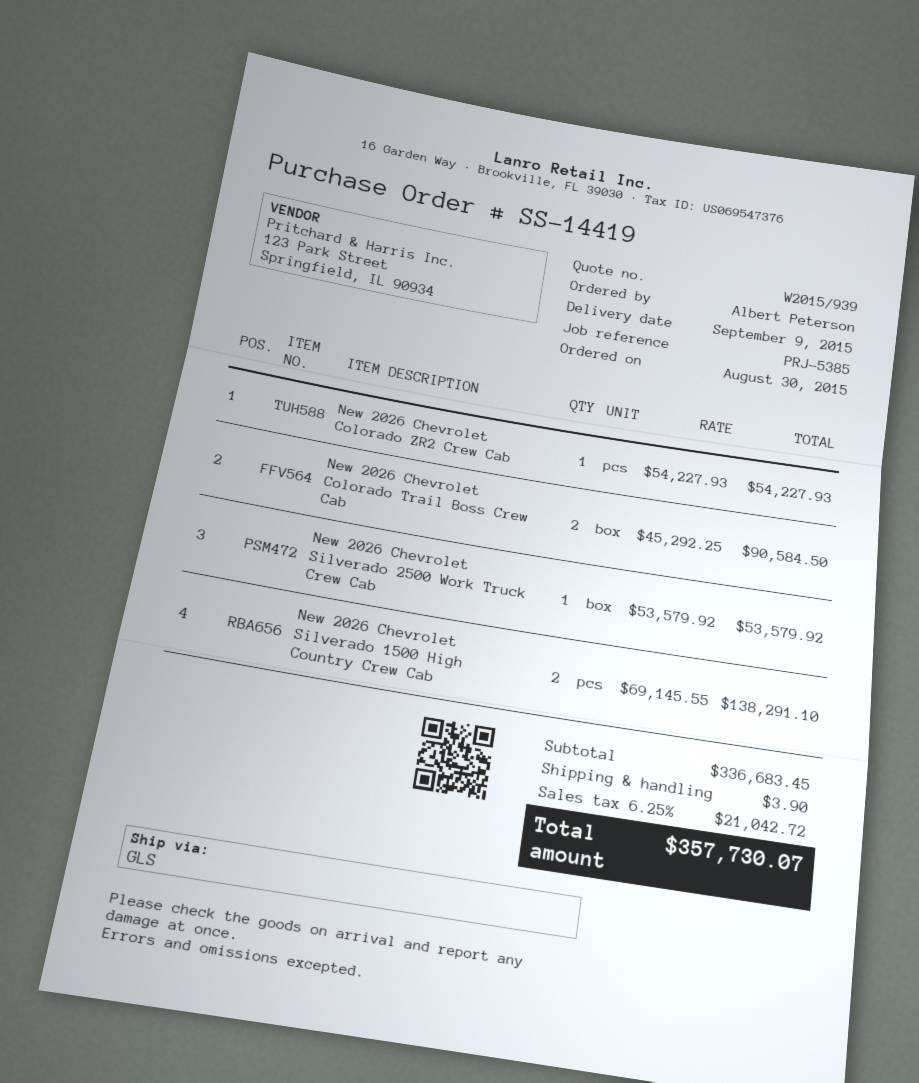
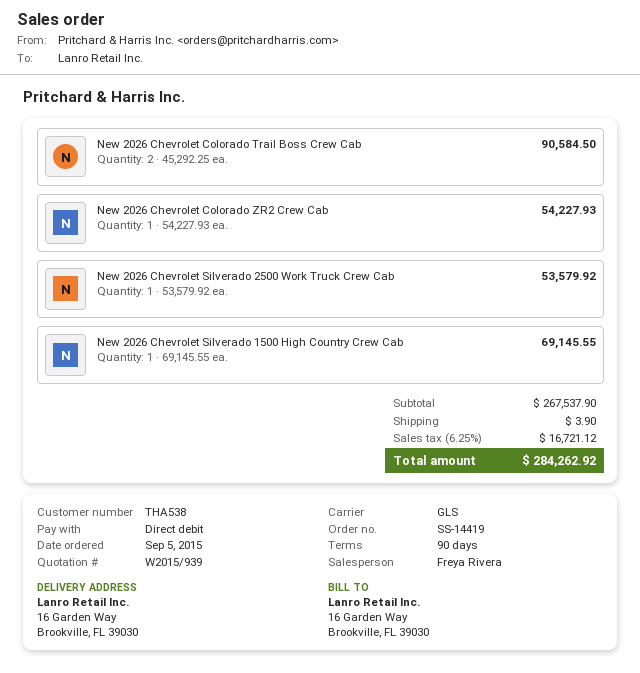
order date: 2015-08-30 -> 2015-09-05
New 2026 Chevrolet Silverado 1500 High Country Crew Cab: 2 x 69145.55 = 138291.10 -> 1 x 69145.55 = 69145.55
subtotal: 336683.45 -> 267537.90
tax: 6.25% = 21042.72 -> 6.25% = 16721.12
total: 357730.07 -> 284262.92

